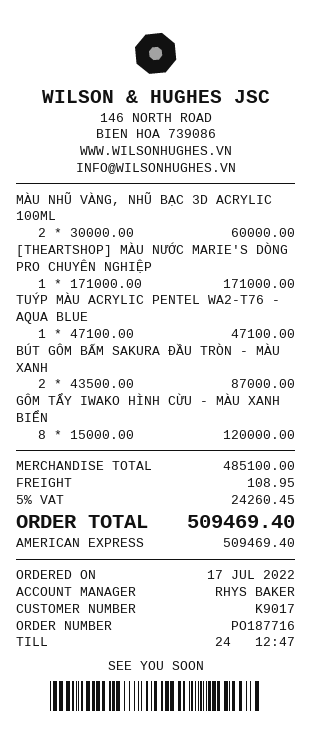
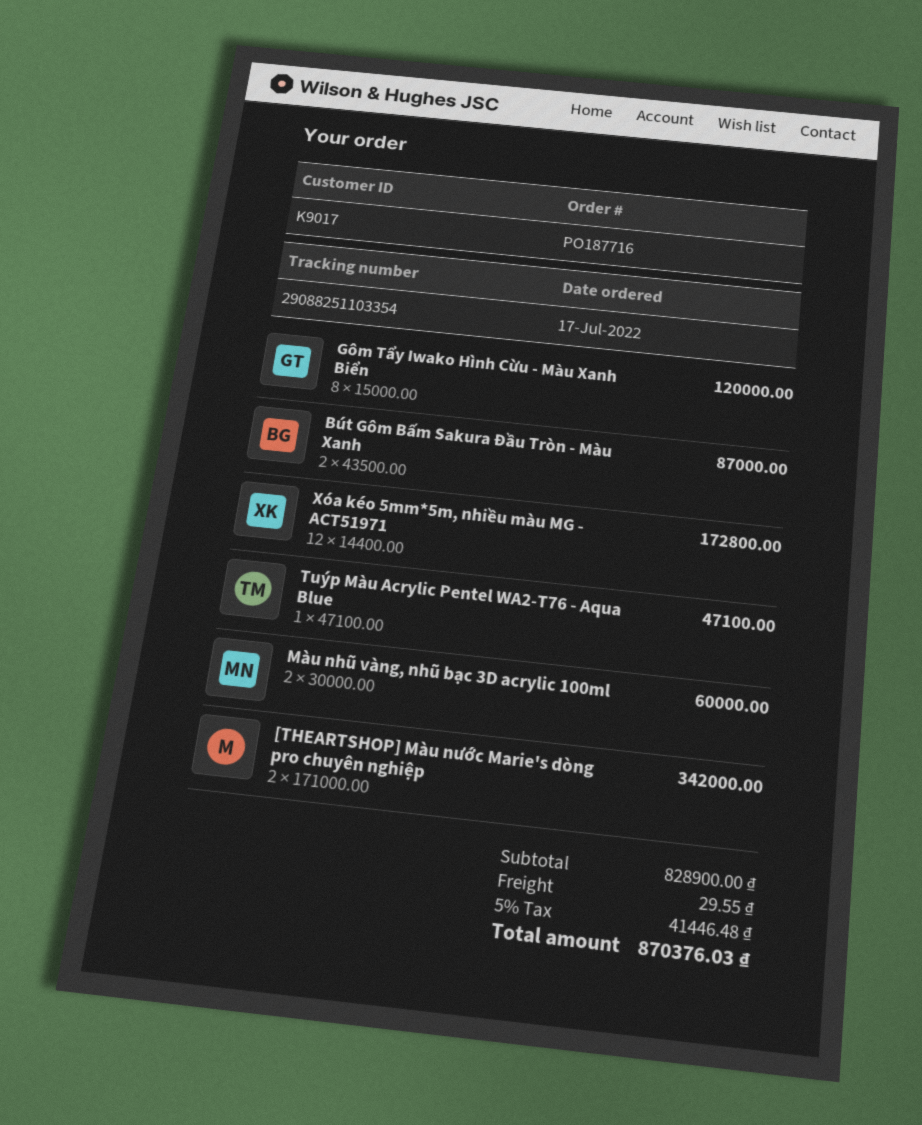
[THEARTSHOP] MÀU NƯỚC MARIE'S DÒNG PRO CHUYÊN NGHIỆP: 1 x 171000.00 = 171000.00 -> 2 x 171000.00 = 342000.00
Xóa kéo 5mm*5m, nhiều màu MG - ACT51971: none -> 12 x 14400.00 = 172800.00
subtotal: 485100.00 -> 828900.00
shipping: 108.95 -> 29.55
tax: 5% = 24260.45 -> 5% = 41446.48
total: 509469.40 -> 870376.03

